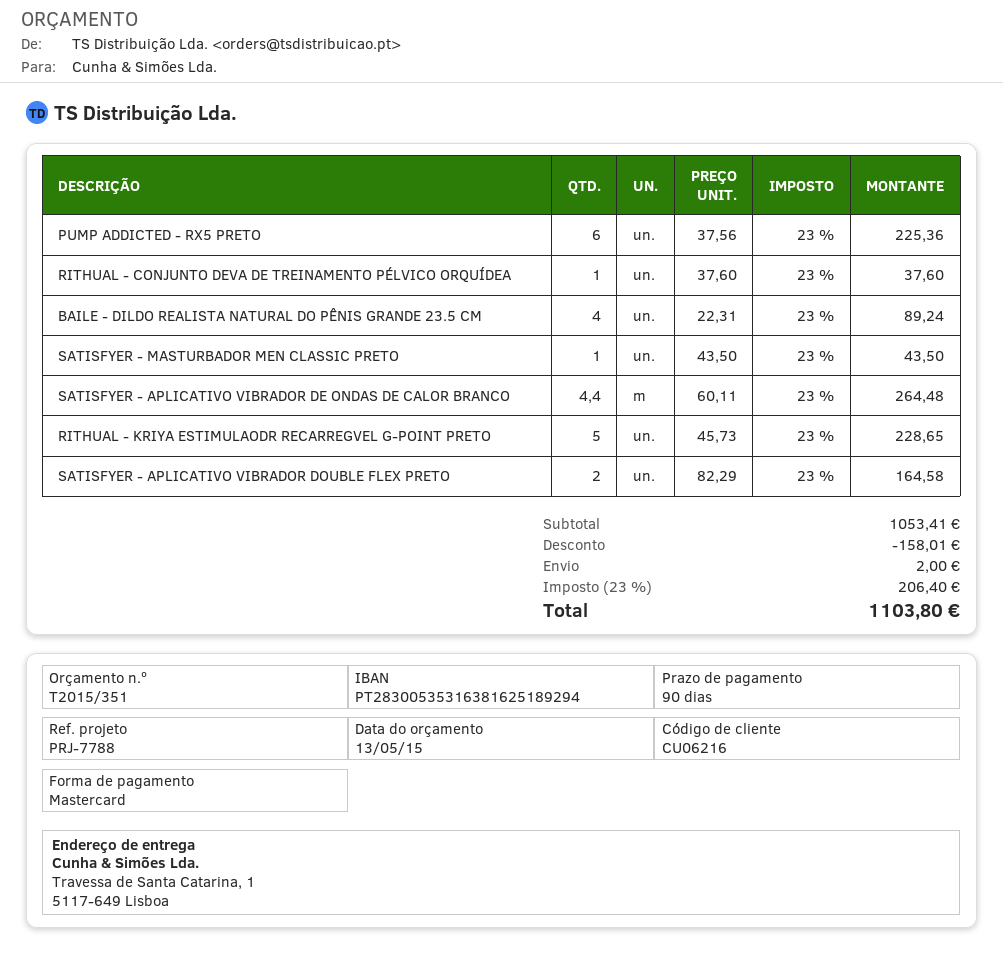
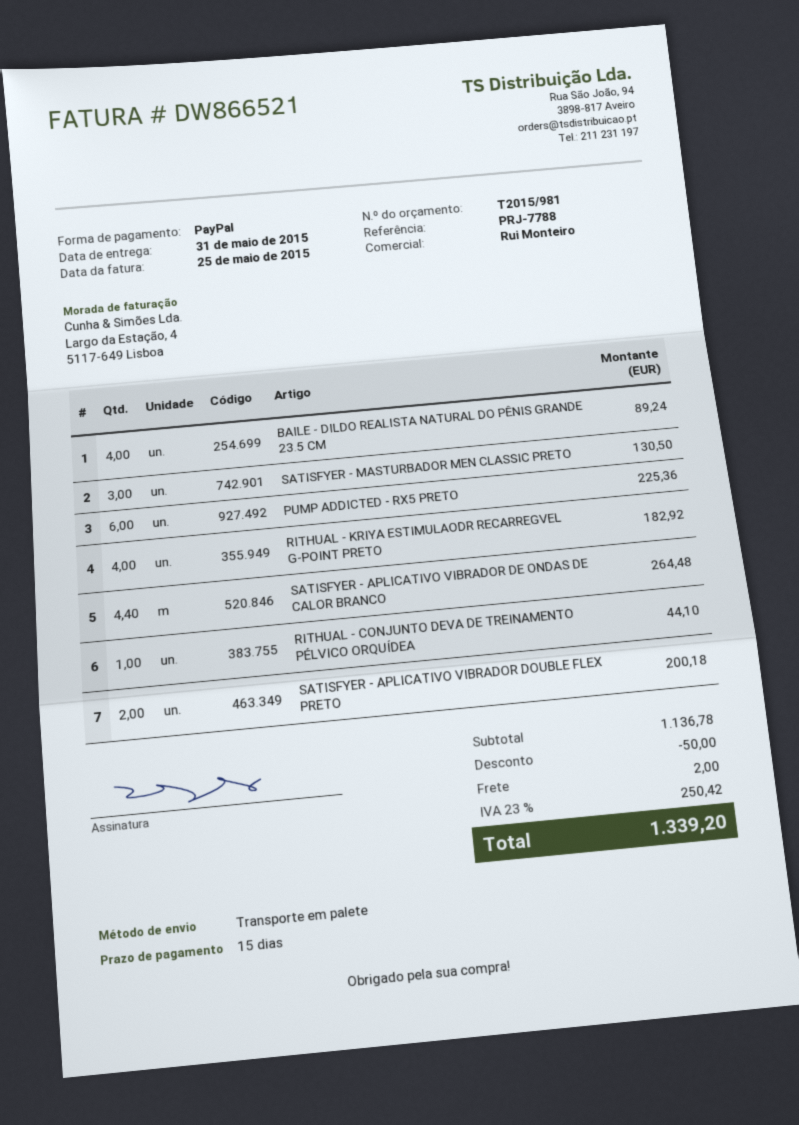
quote number: T2015/351 -> T2015/981
payment terms: 90 days -> 15 days
payment method: Mastercard -> PayPal
RITHUAL - CONJUNTO DEVA DE TREINAMENTO PÉLVICO ORQUÍDEA: 1 for 37.60 -> 1 for 44.10
SATISFYER - MASTURBADOR MEN CLASSIC PRETO: 1 for 43.50 -> 3 for 130.50
RITHUAL - KRIYA ESTIMULAODR RECARREGVEL G-POINT PRETO: 5 for 228.65 -> 4 for 182.92
SATISFYER - APLICATIVO VIBRADOR DOUBLE FLEX PRETO: 2 for 164.58 -> 2 for 200.18
subtotal: 1053.41 -> 1136.78
discount: 158.01 -> 50.00
tax: 23% = 206.40 -> 23% = 250.42
total: 1103.80 -> 1339.20

